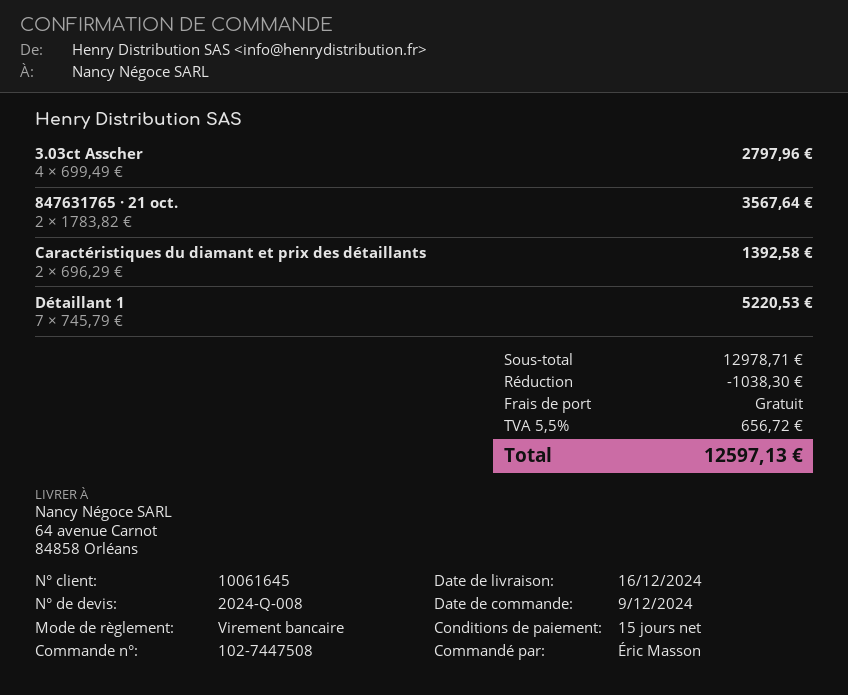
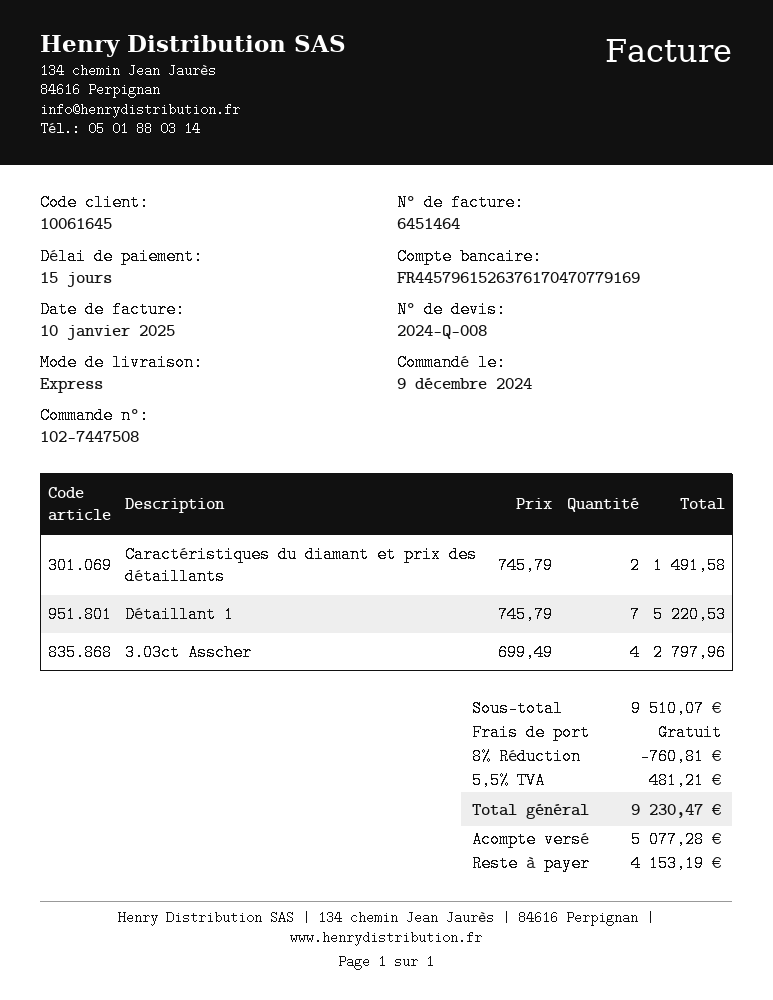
847631765 · 21 oct.: 2 x 1783.82 = 3567.64 -> none
Caractéristiques du diamant et prix des détaillants: 2 x 696.29 = 1392.58 -> 2 x 745.79 = 1491.58
subtotal: 12978.71 -> 9510.07
discount: 1038.30 -> 760.81
tax: 5.5% = 656.72 -> 5.5% = 481.21
total: 12597.13 -> 9230.47

